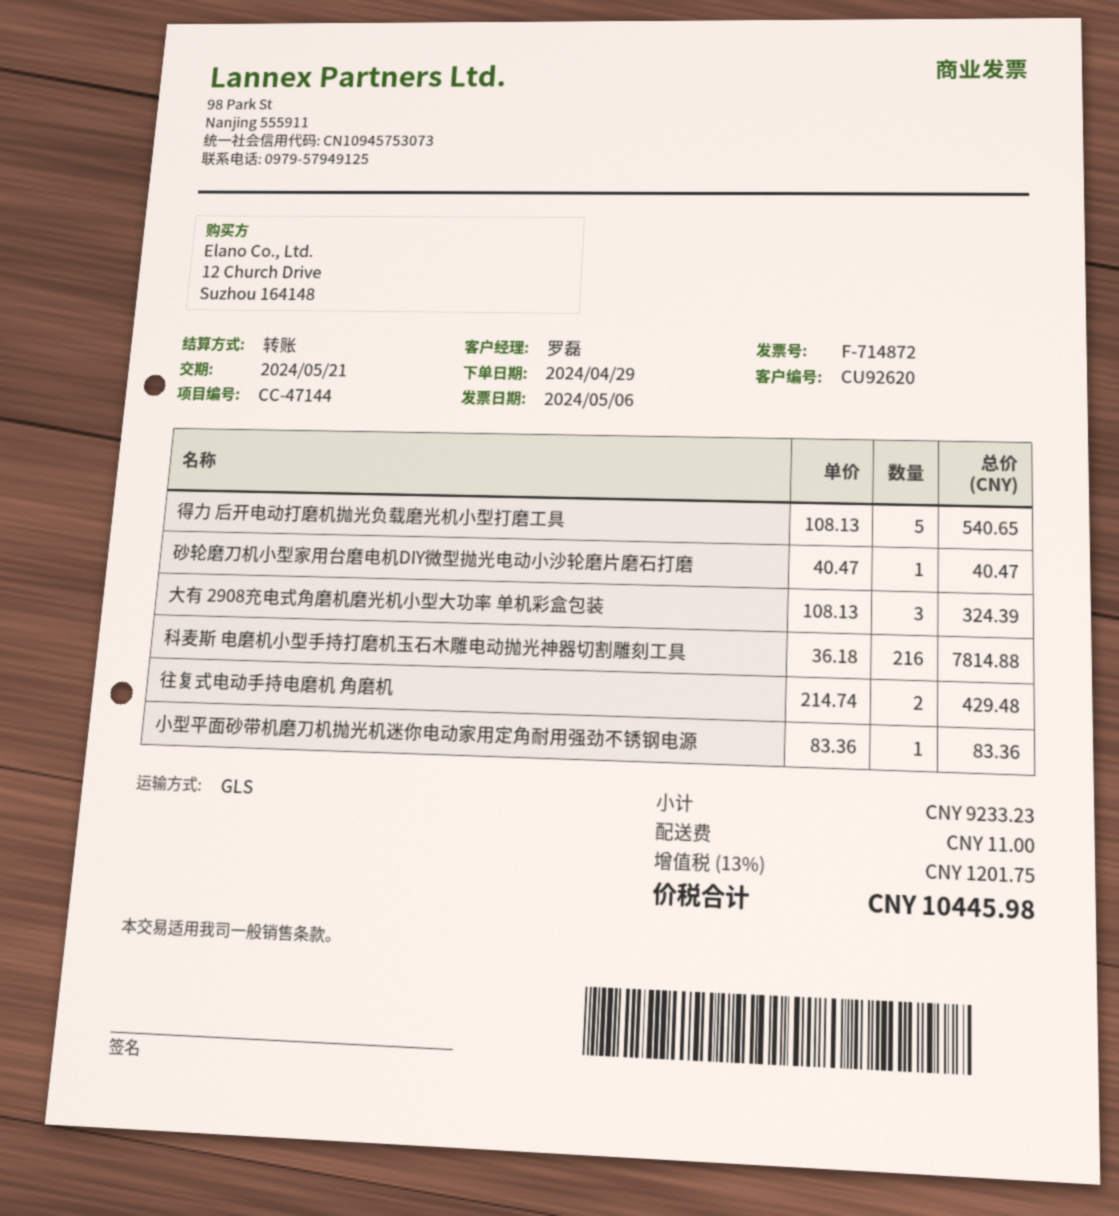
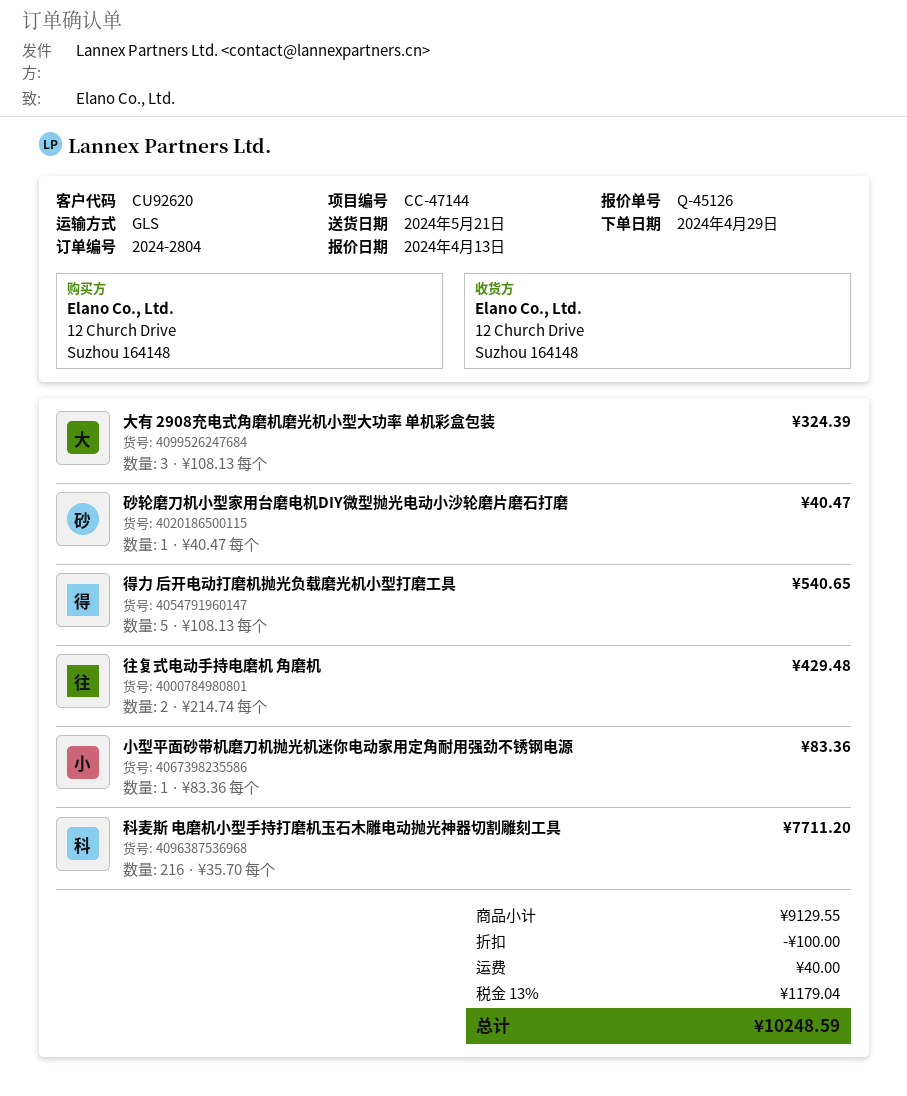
科麦斯 电磨机小型手持打磨机玉石木雕电动抛光神器切割雕刻工具: 216 x 36.18 = 7814.88 -> 216 x 35.70 = 7711.20
subtotal: 9233.23 -> 9129.55
discount: none -> 100.00
shipping: 11.00 -> 40.00
tax: 13% = 1201.75 -> 13% = 1179.04
total: 10445.98 -> 10248.59

